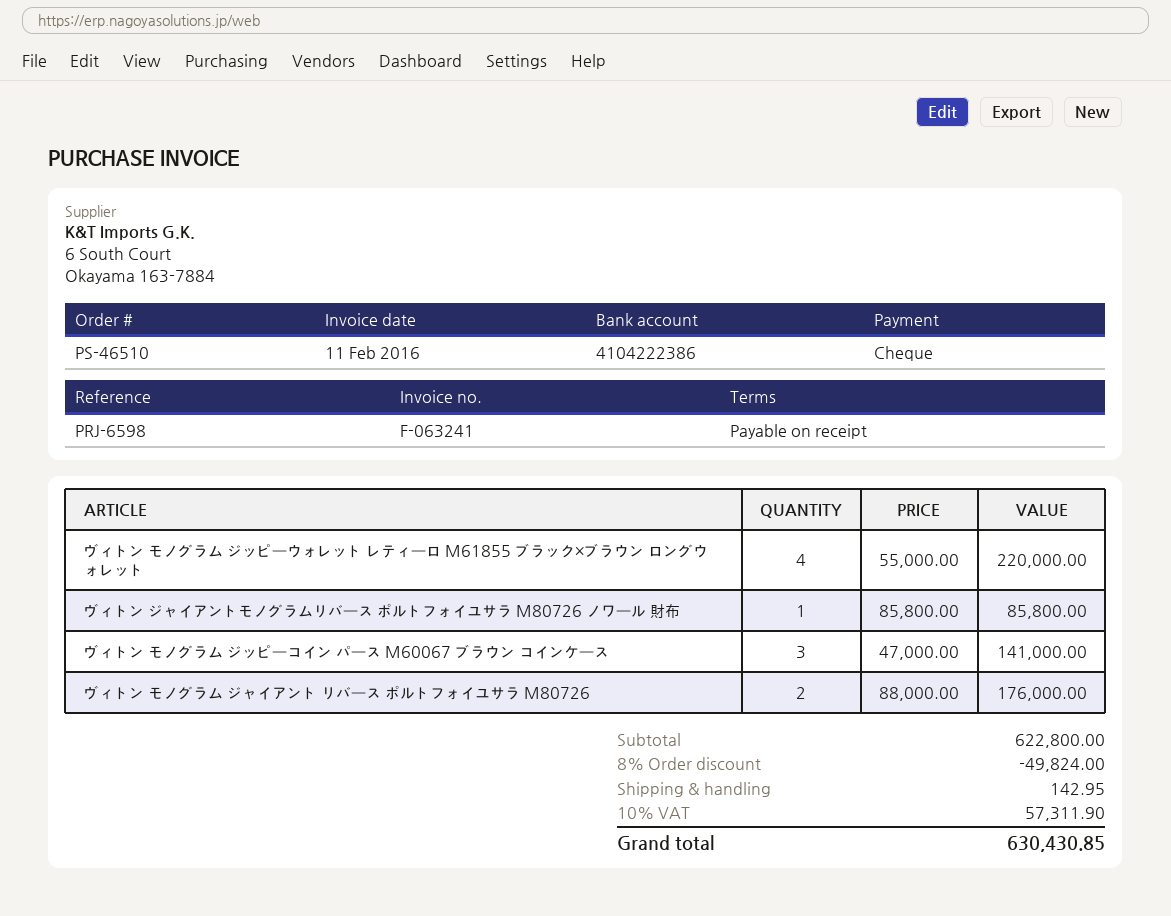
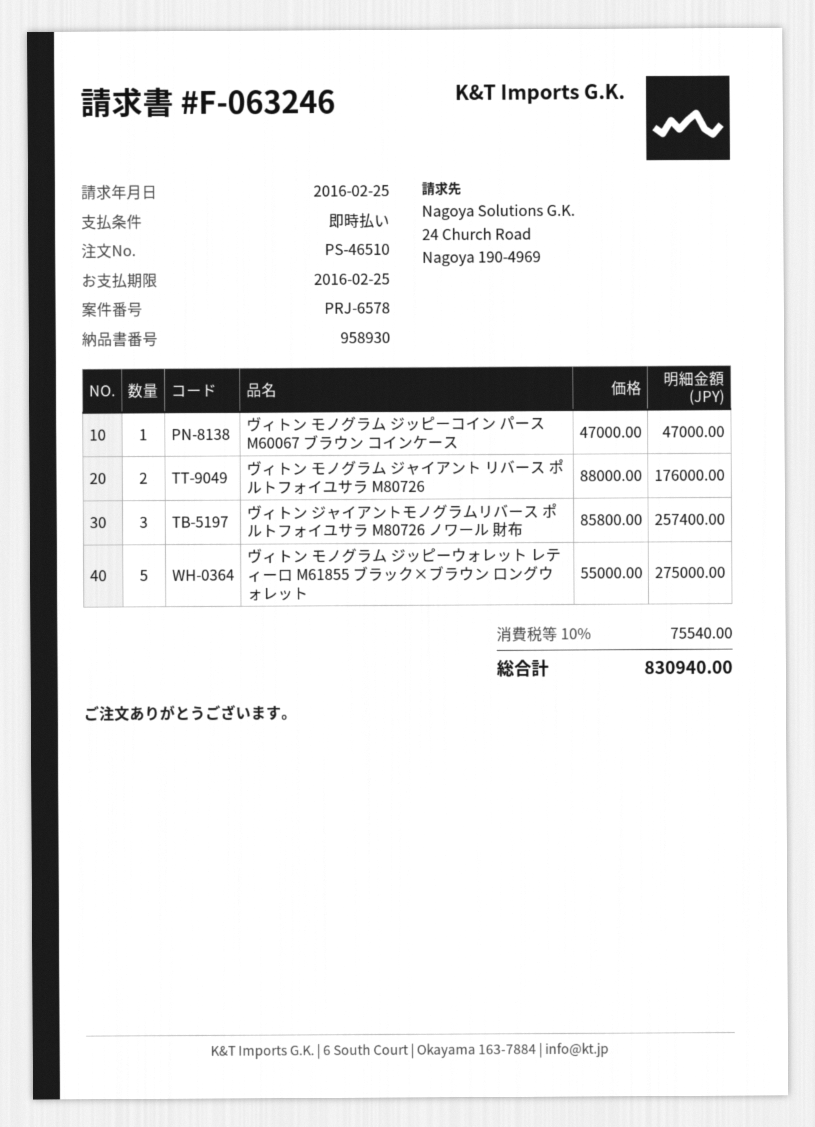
invoice number: F-063241 -> F-063246
invoice date: 2016-02-11 -> 2016-02-25
reference: PRJ-6598 -> PRJ-6578
ヴィトン モノグラム ジッピーウォレット レティーロ M61855 ブラック×ブラウン ロングウォレット: 4 x 55000.00 = 220000.00 -> 5 x 55000.00 = 275000.00
ヴィトン ジャイアントモノグラムリバース ポルトフォイユサラ M80726 ノワール 財布: 1 x 85800.00 = 85800.00 -> 3 x 85800.00 = 257400.00
ヴィトン モノグラム ジッピーコイン パース M60067 ブラウン コインケース: 3 x 47000.00 = 141000.00 -> 1 x 47000.00 = 47000.00
discount: 8% = 49824.00 -> none
shipping: 142.95 -> none
tax: 10% = 57311.90 -> 10% = 75540.00
total: 630430.85 -> 830940.00

